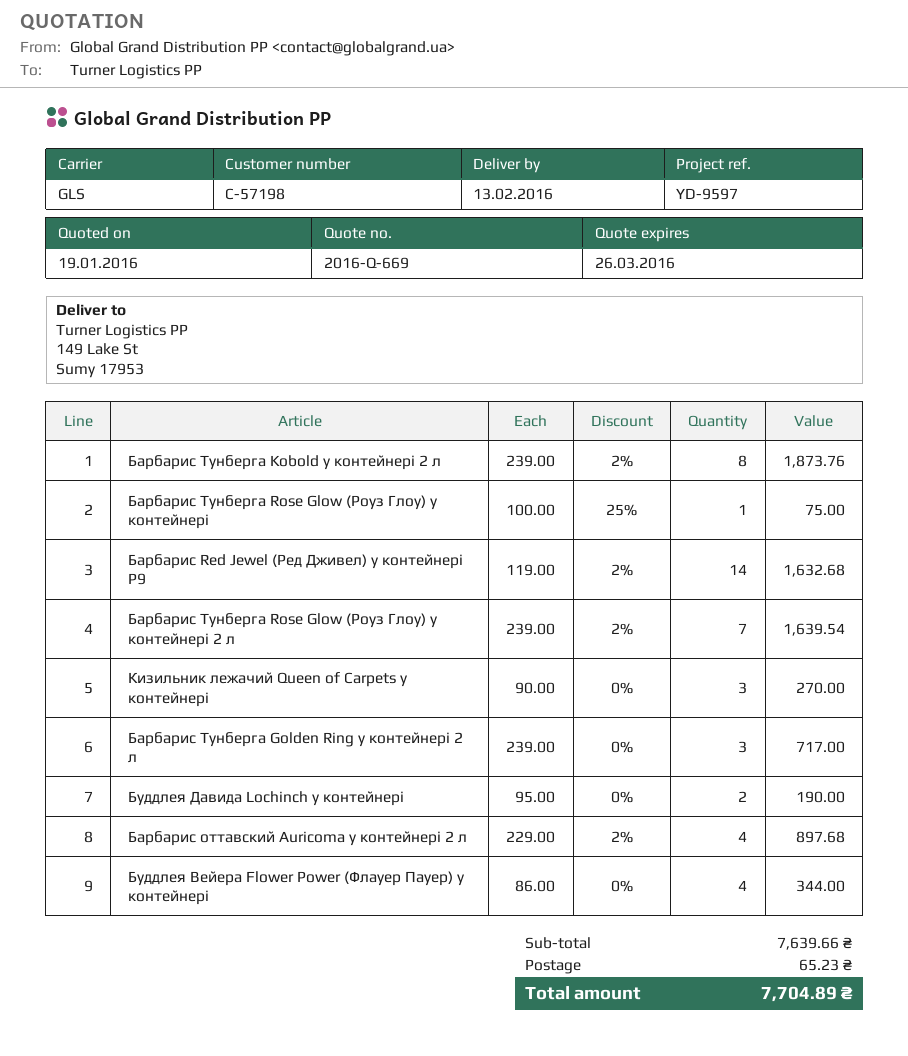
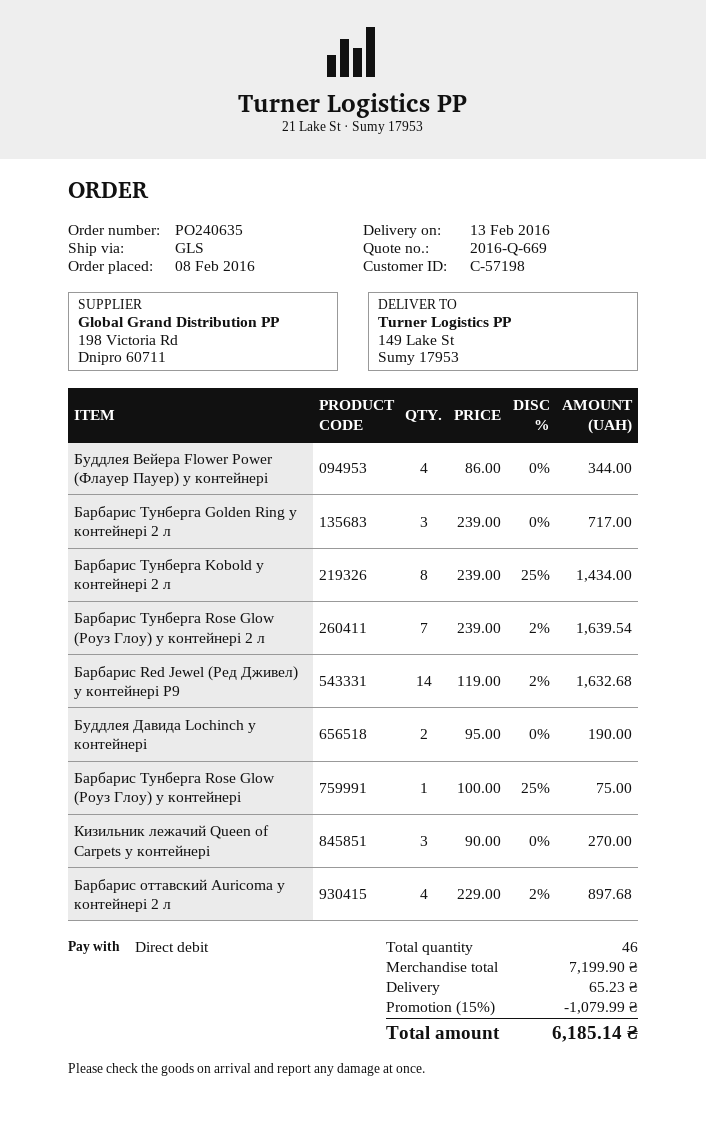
Барбарис Тунберга Kobold у контейнері 2 л: 8 x 239.00 - 2% = 1873.76 -> 8 x 239.00 - 25% = 1434.00
subtotal: 7639.66 -> 7199.90
discount: none -> 15% = 1079.99
total: 7704.89 -> 6185.14

